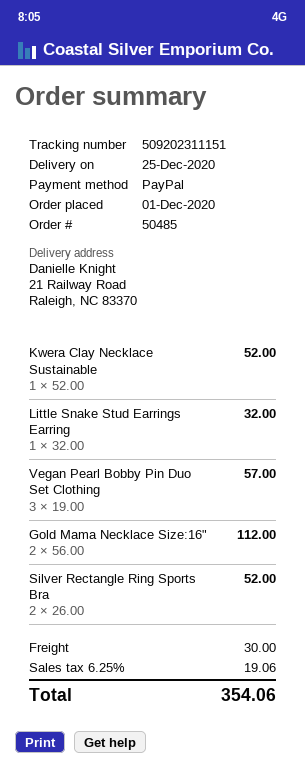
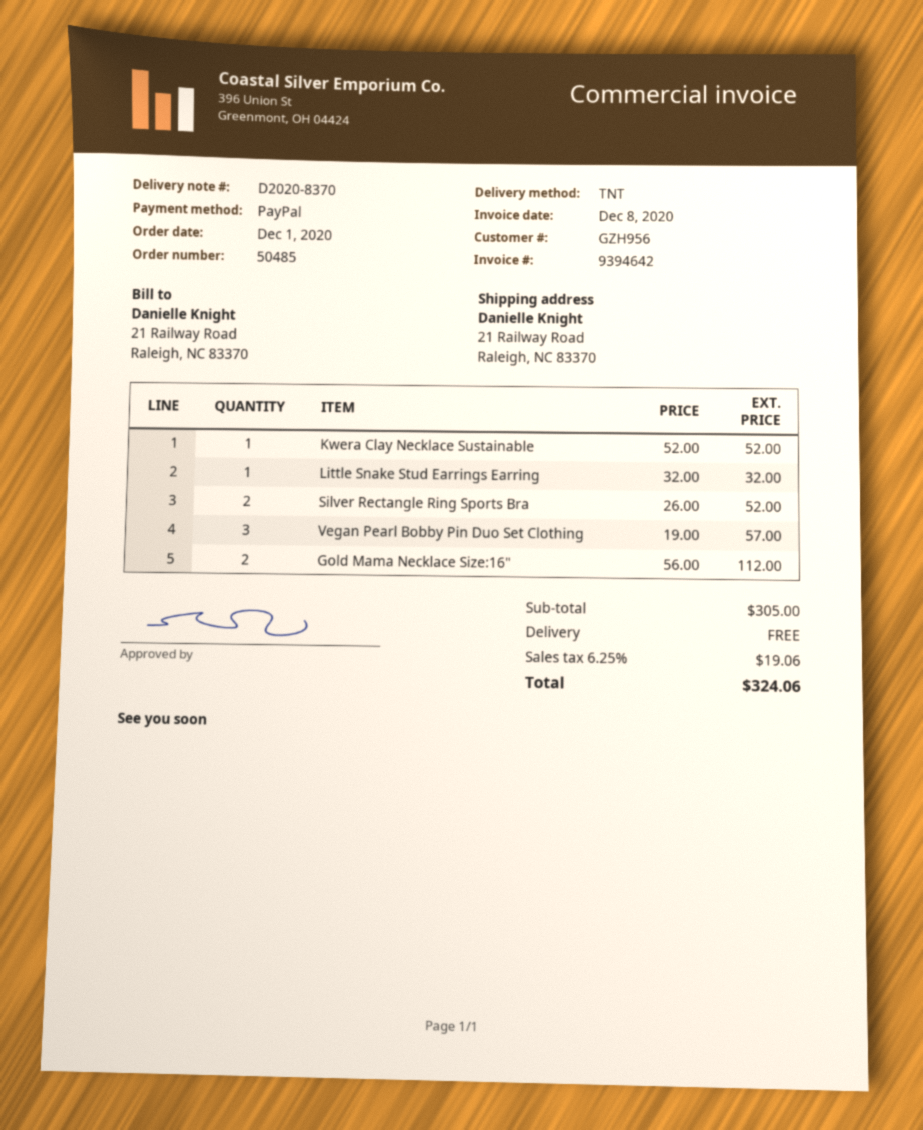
shipping: 30.00 -> 0.00
total: 354.06 -> 324.06

